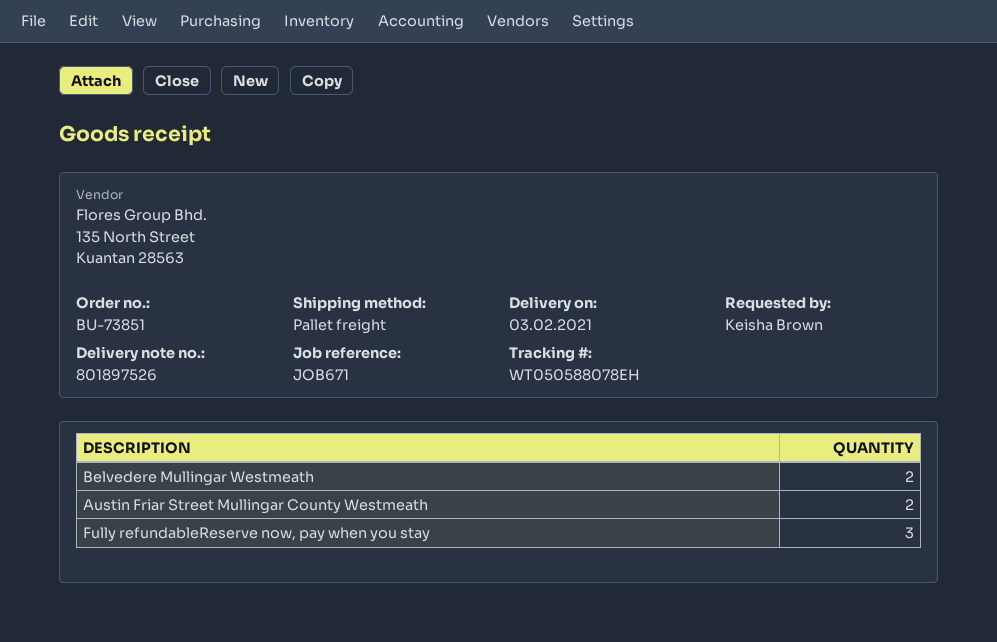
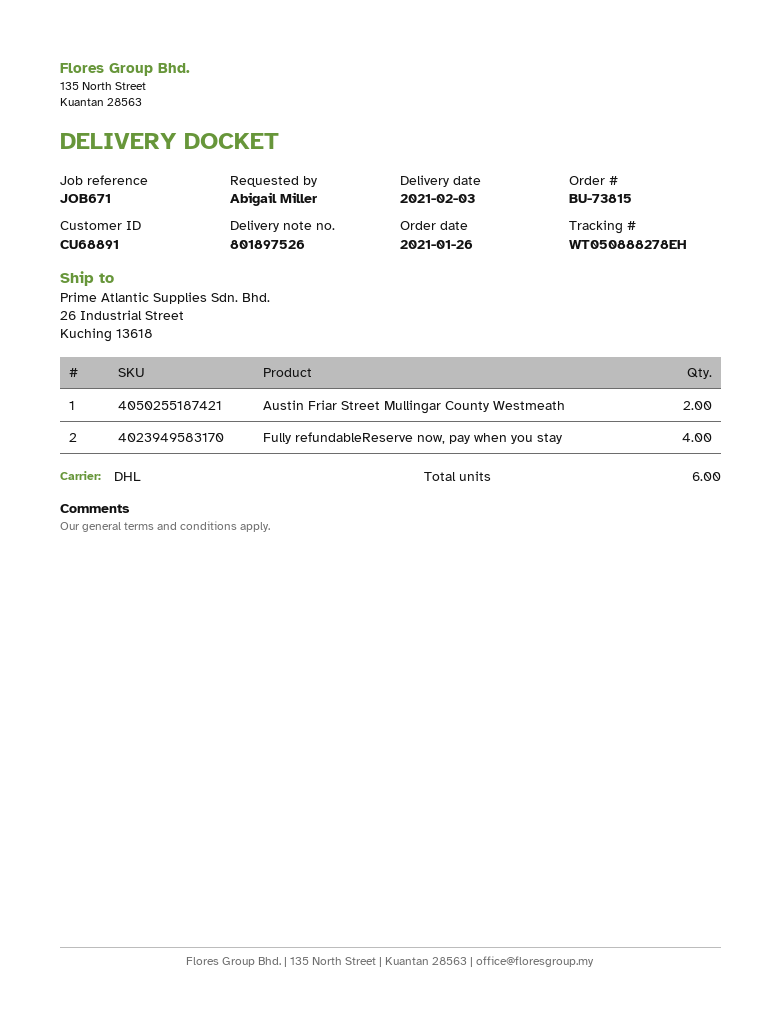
order number: BU-73851 -> BU-73815
ordered by: Keisha Brown -> Abigail Miller
shipping method: pallet freight -> DHL
tracking number: WT050588078EH -> WT050888278EH
Belvedere Mullingar Westmeath: 2 -> none
Fully refundableReserve now, pay when you stay: 3 -> 4

